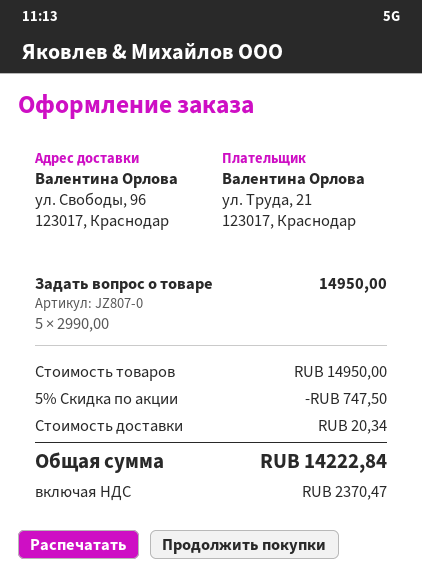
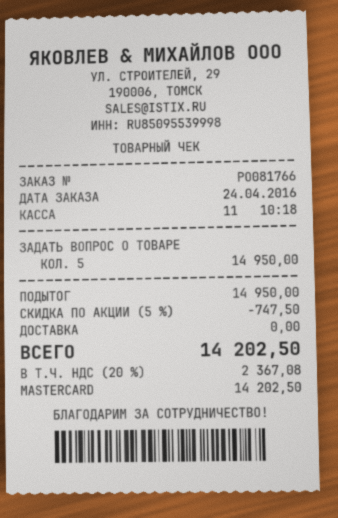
shipping: 20.34 -> 0.00
tax: 2370.47 -> 2367.08
total: 14222.84 -> 14202.50

